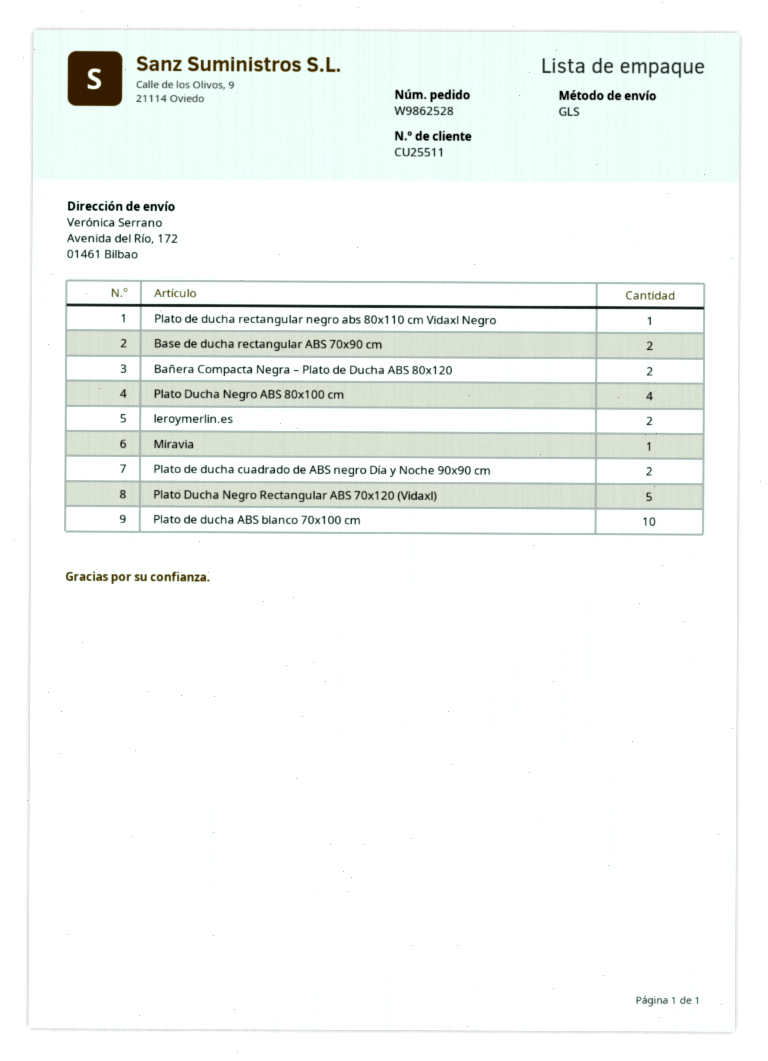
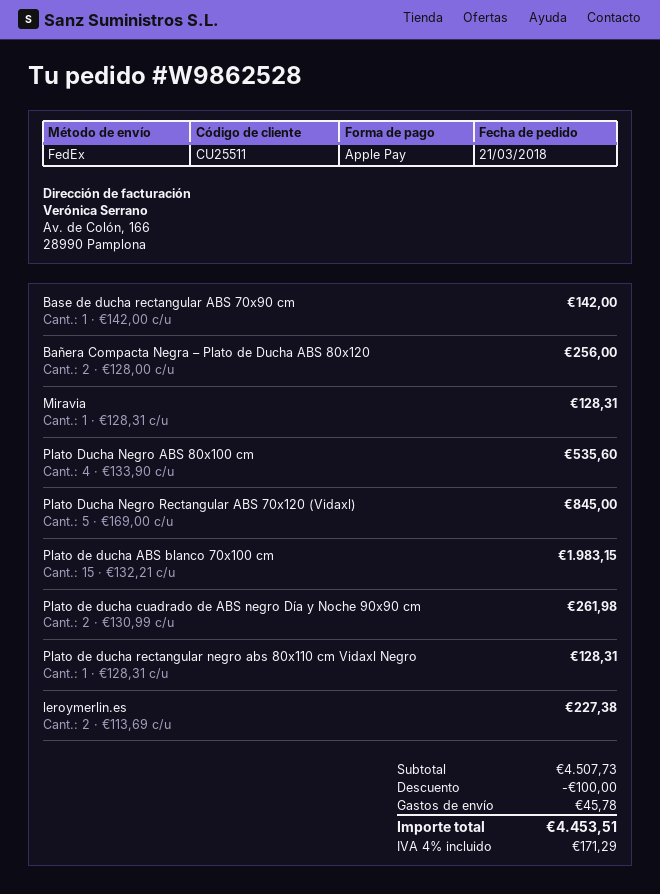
shipping method: GLS -> FedEx
Base de ducha rectangular ABS 70x90 cm: 2 -> 1
Plato de ducha ABS blanco 70x100 cm: 10 -> 15

